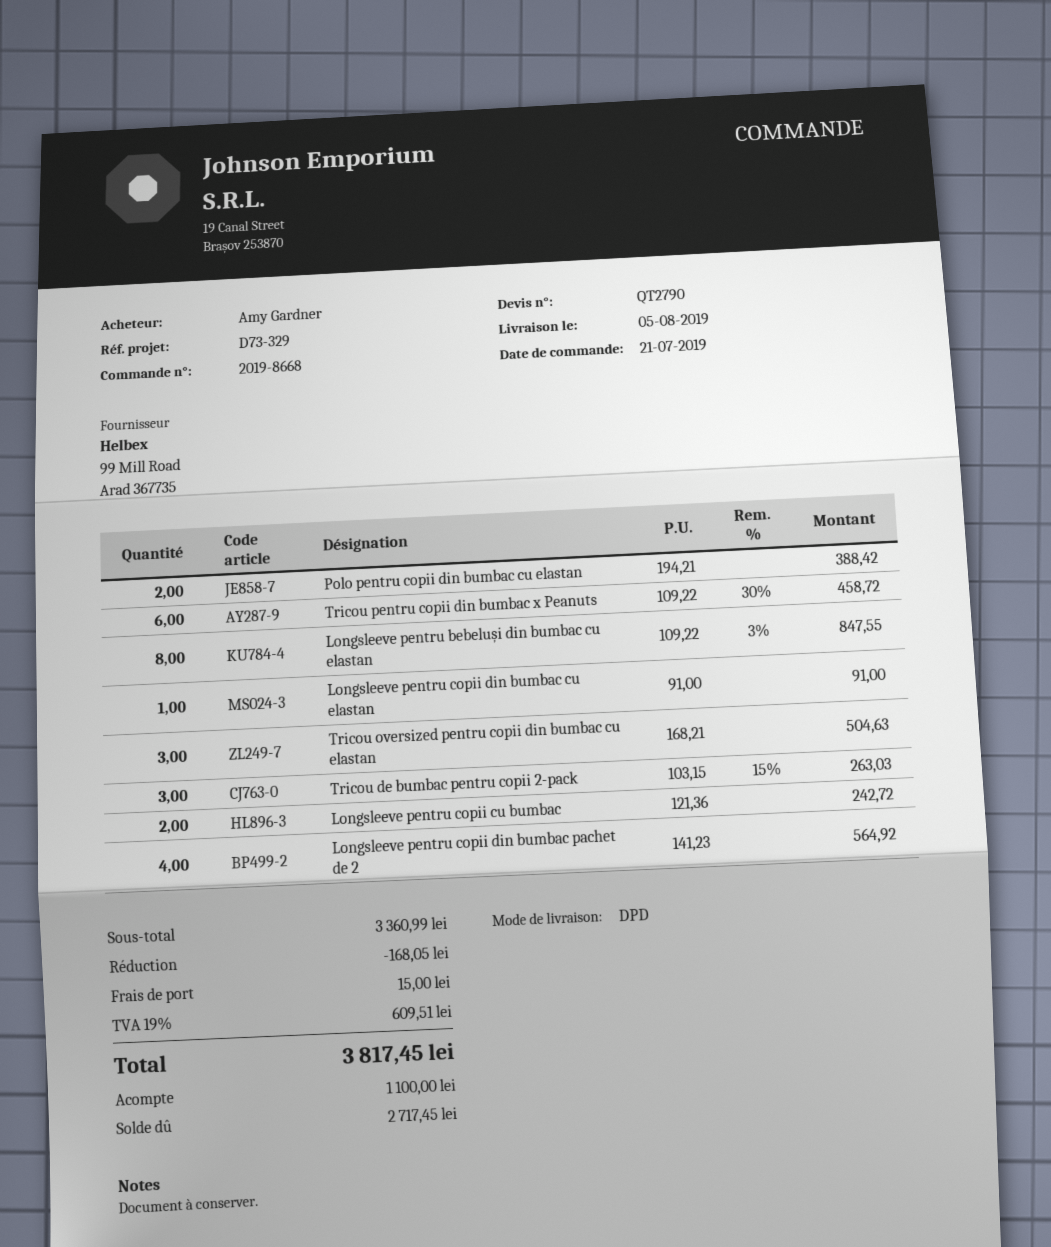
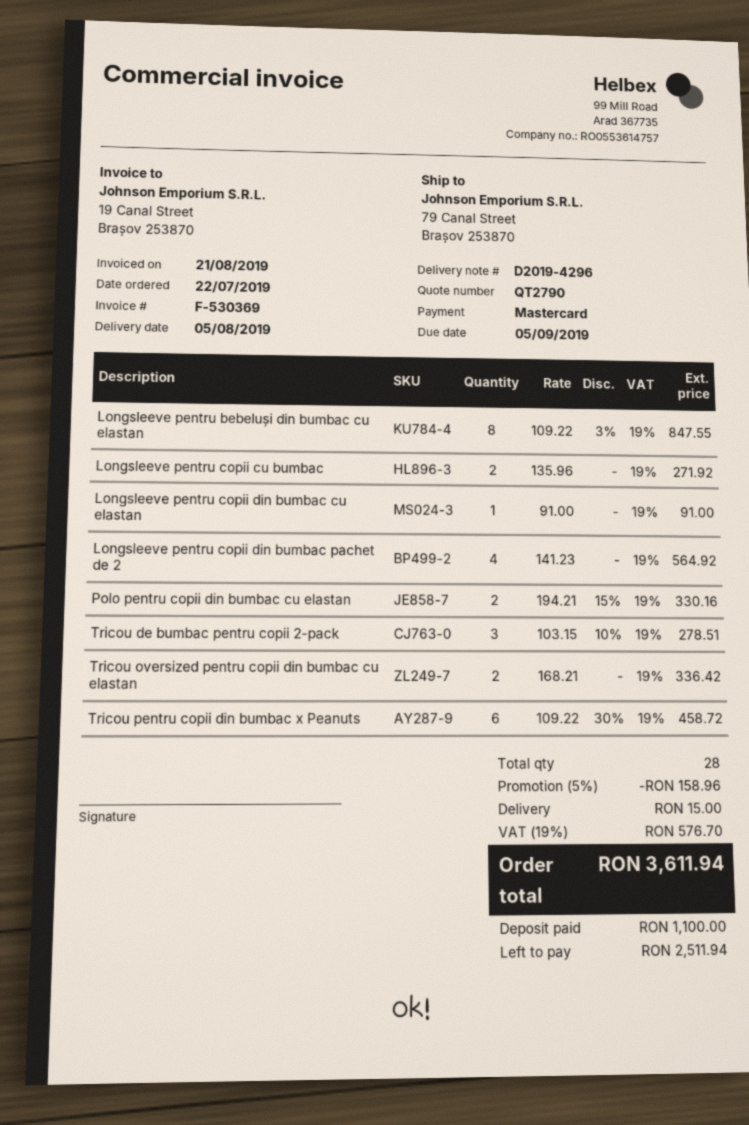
order date: 2019-07-21 -> 2019-07-22
Polo pentru copii din bumbac cu elastan: 2 x 194.21 = 388.42 -> 2 x 194.21 - 15% = 330.16
Tricou oversized pentru copii din bumbac cu elastan: 3 x 168.21 = 504.63 -> 2 x 168.21 = 336.42
Tricou de bumbac pentru copii 2-pack: 3 x 103.15 - 15% = 263.03 -> 3 x 103.15 - 10% = 278.51
Longsleeve pentru copii cu bumbac: 2 x 121.36 = 242.72 -> 2 x 135.96 = 271.92
discount: 168.05 -> 158.96
tax: 19% = 609.51 -> 19% = 576.70
total: 3817.45 -> 3611.94
balance: 2717.45 -> 2511.94

